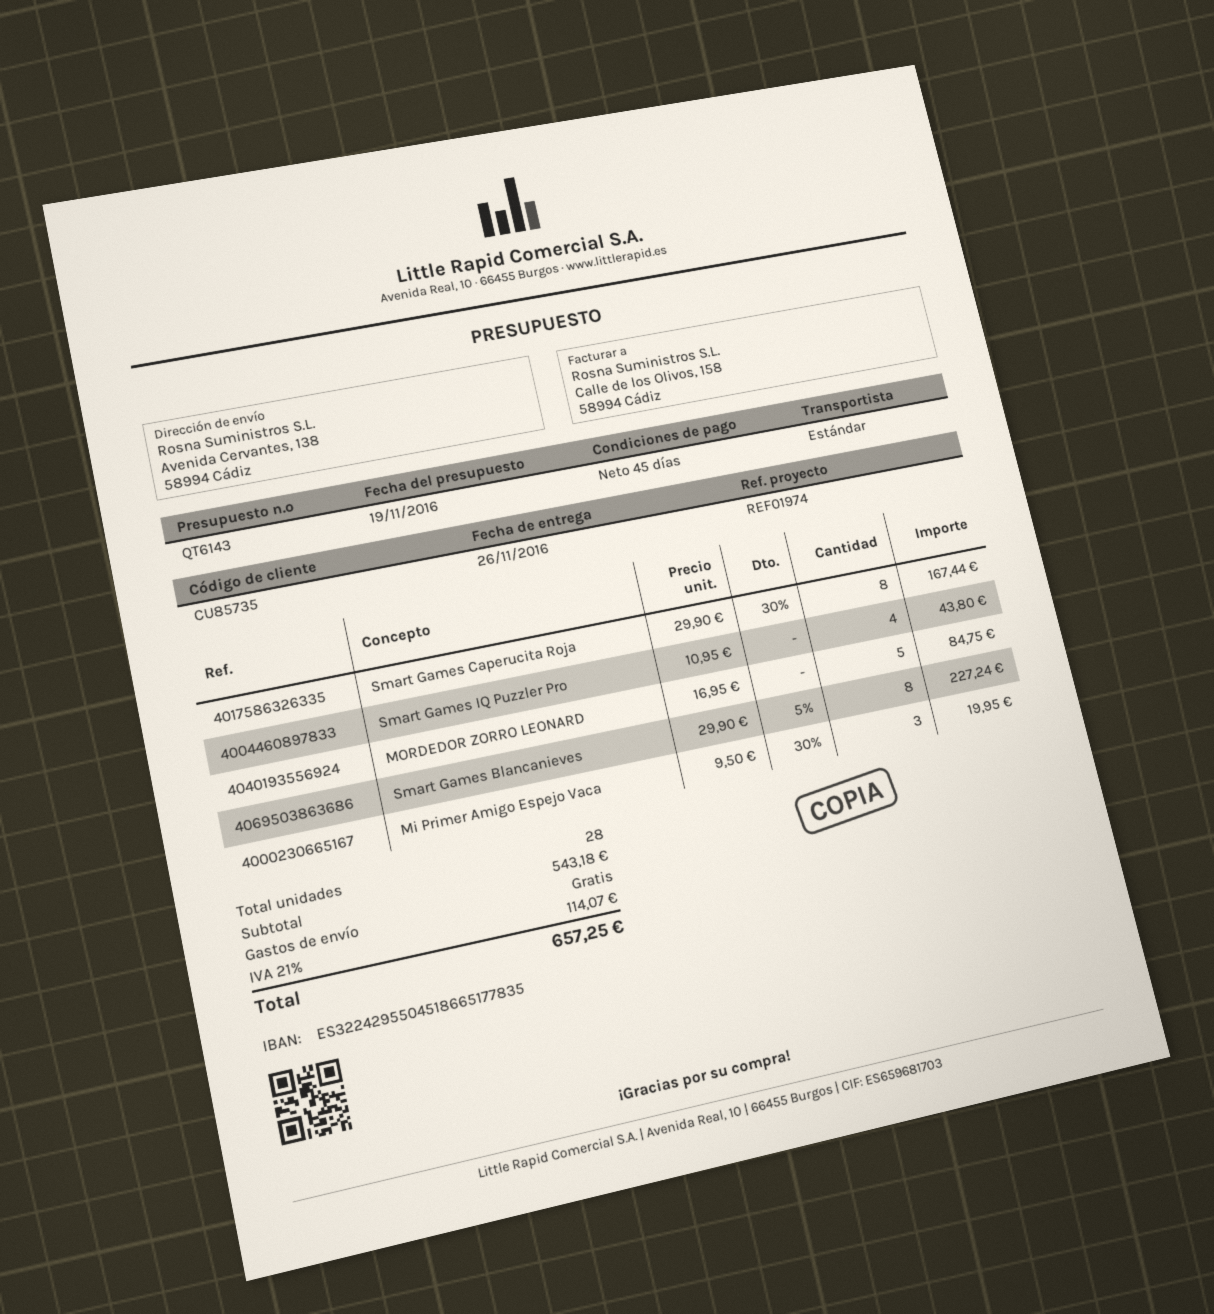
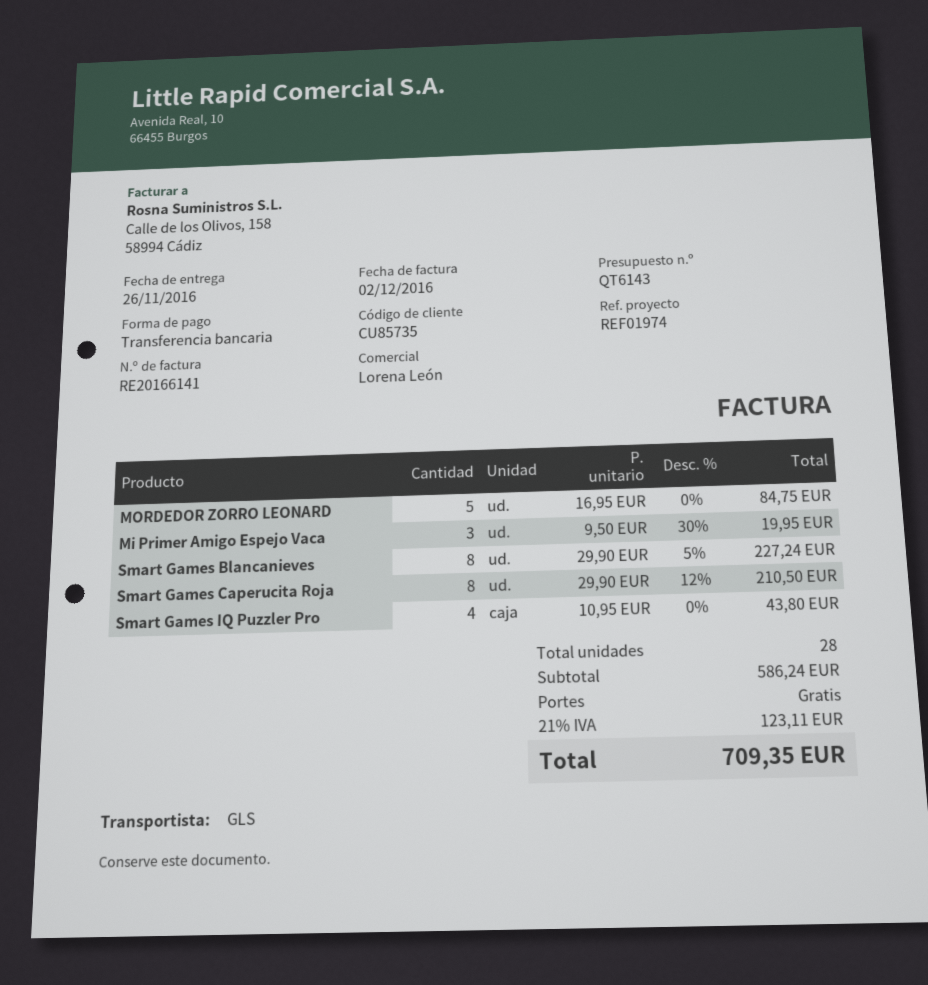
shipping method: standard -> GLS
Smart Games Caperucita Roja: 8 x 29.90 - 30% = 167.44 -> 8 x 29.90 - 12% = 210.50
subtotal: 543.18 -> 586.24
tax: 21% = 114.07 -> 21% = 123.11
total: 657.25 -> 709.35

